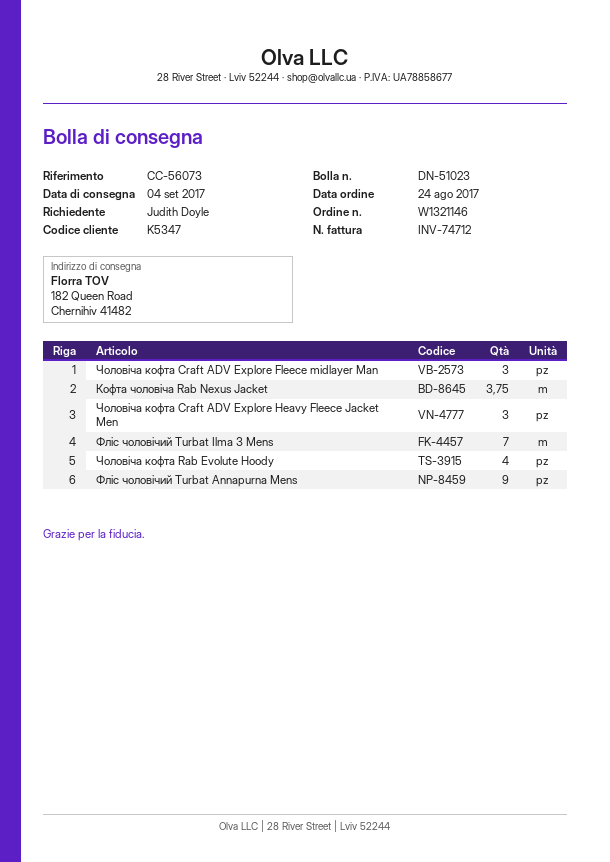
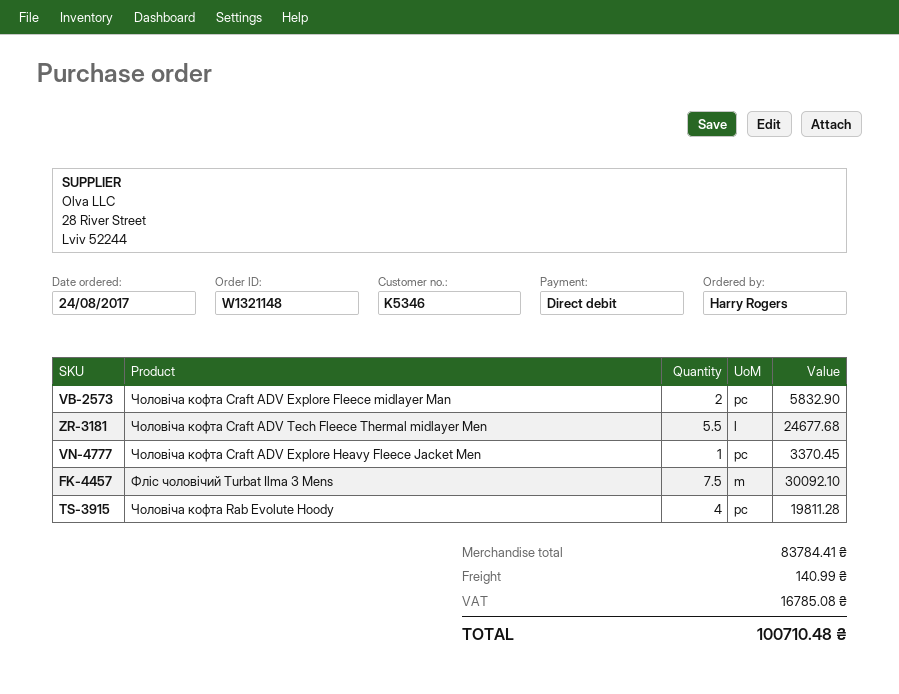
order number: W1321146 -> W1321148
customer number: K5347 -> K5346
ordered by: Judith Doyle -> Harry Rogers
Чоловіча кофта Craft ADV Explore Fleece midlayer Man: 3 -> 2
Кофта чоловіча Rab Nexus Jacket: 3.75 -> none
Чоловіча кофта Craft ADV Explore Heavy Fleece Jacket Men: 3 -> 1
Фліс чоловічий Turbat Ilma 3 Mens: 7 -> 7.5
Фліс чоловічий Turbat Annapurna Mens: 9 -> none
Чоловіча кофта Craft ADV Tech Fleece Thermal midlayer Men: none -> 5.5

